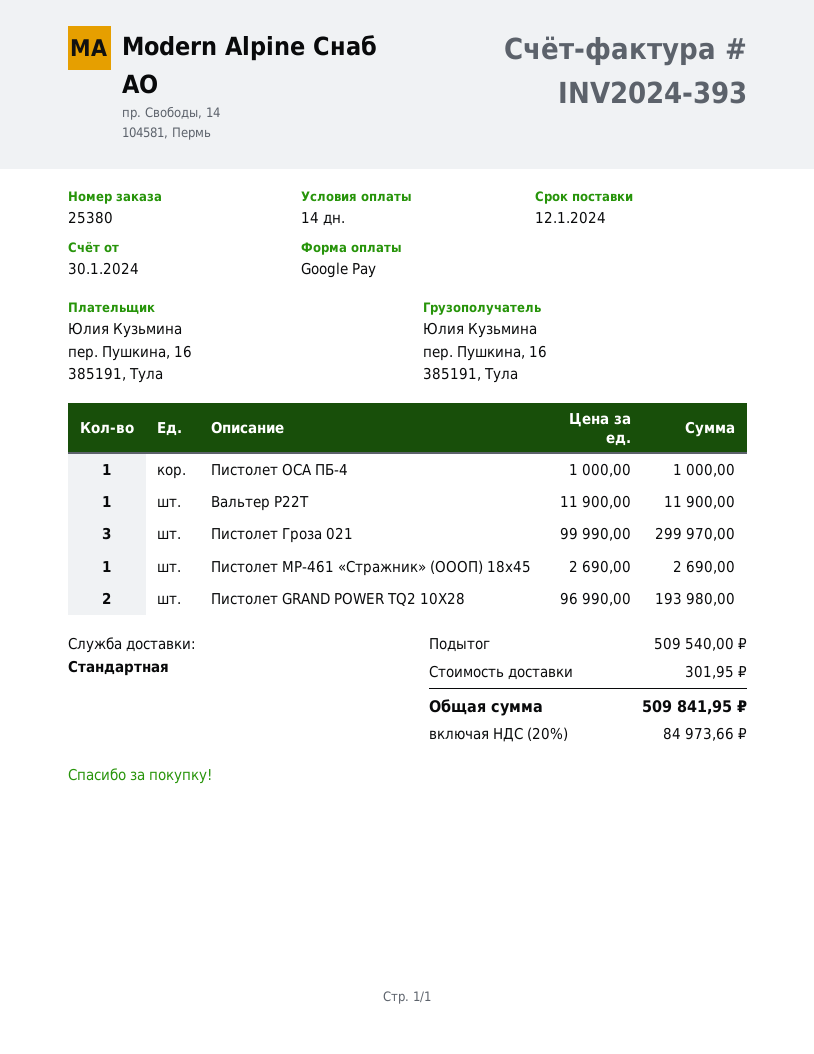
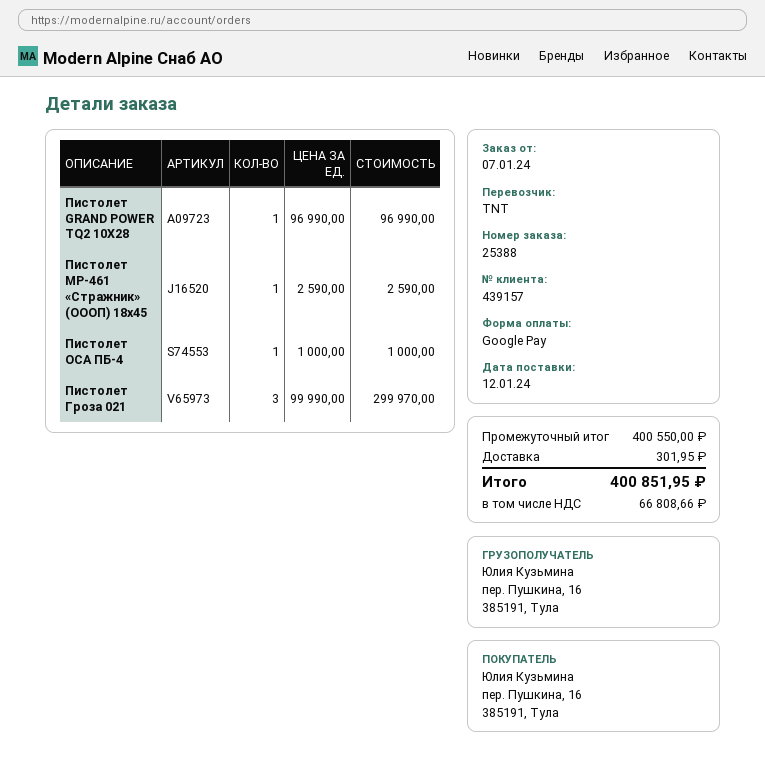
order number: 25380 -> 25388
shipping method: standard -> TNT
Вальтер Р22Т: 1 x 11900.00 = 11900.00 -> none
Пистолет МР-461 «Стражник» (ОООП) 18х45: 1 x 2690.00 = 2690.00 -> 1 x 2590.00 = 2590.00
Пистолет GRAND POWER ТQ2 10X28: 2 x 96990.00 = 193980.00 -> 1 x 96990.00 = 96990.00
subtotal: 509540.00 -> 400550.00
tax: 84973.66 -> 66808.66
total: 509841.95 -> 400851.95

